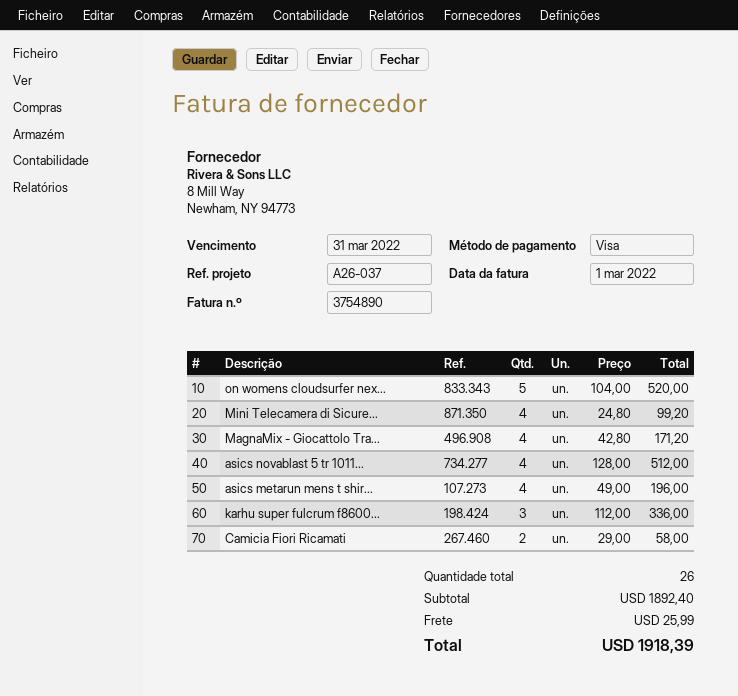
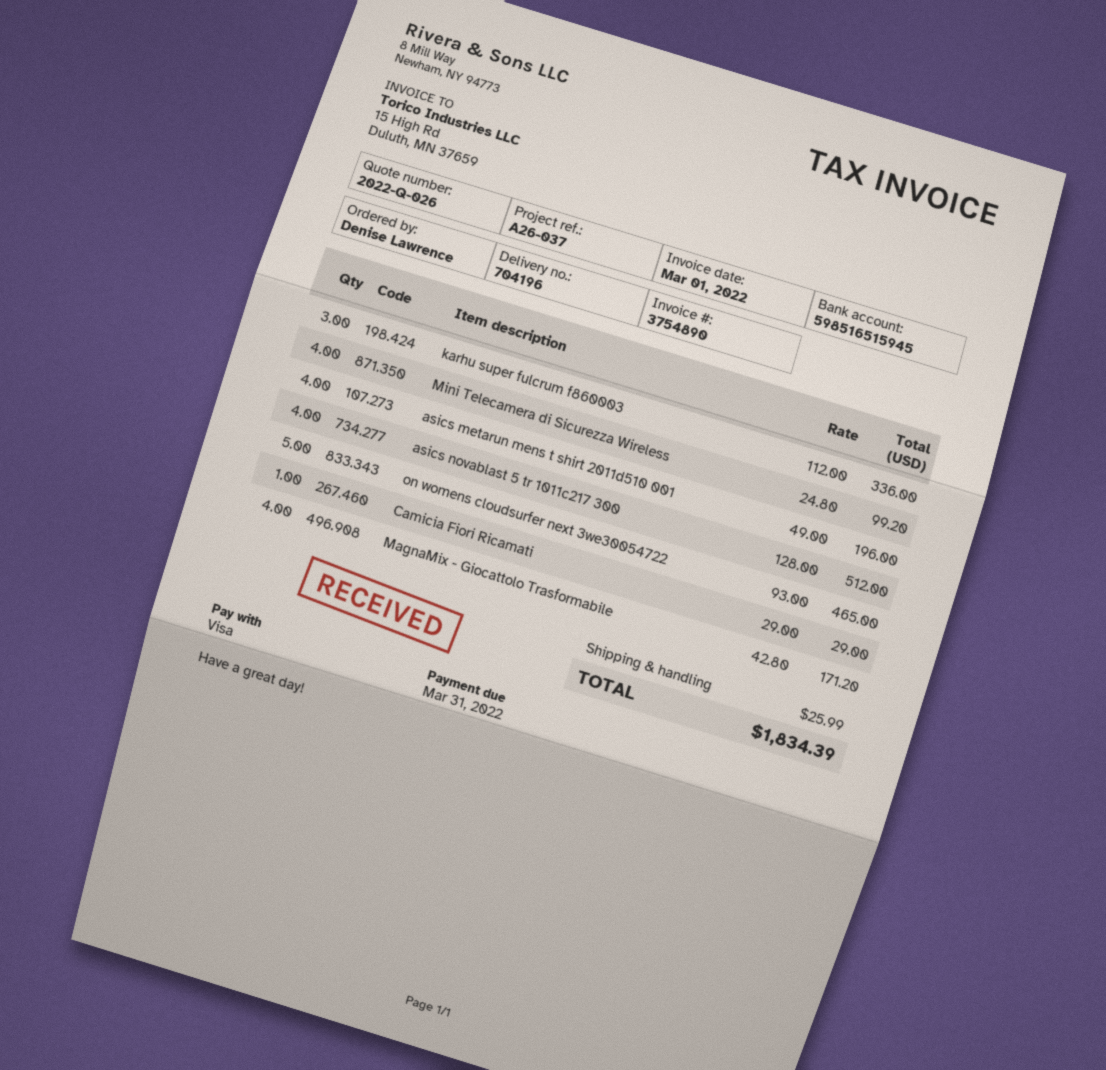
on womens cloudsurfer nex...: 5 x 104.00 = 520.00 -> 5 x 93.00 = 465.00
Camicia Fiori Ricamati: 2 x 29.00 = 58.00 -> 1 x 29.00 = 29.00
total: 1918.39 -> 1834.39

